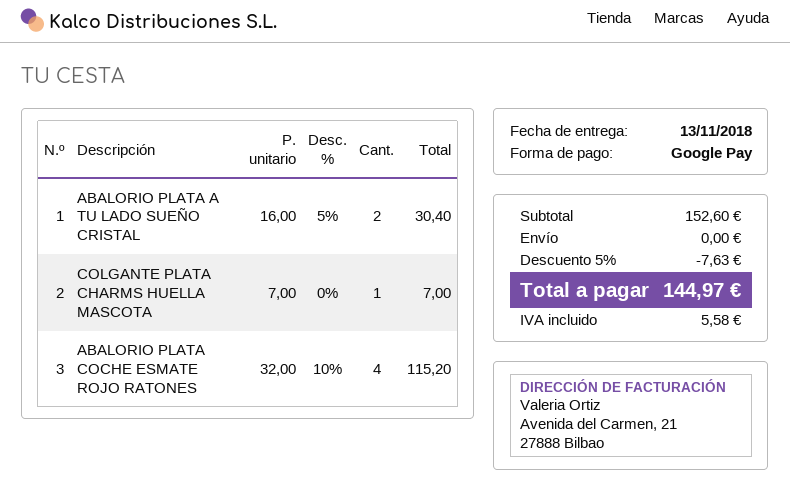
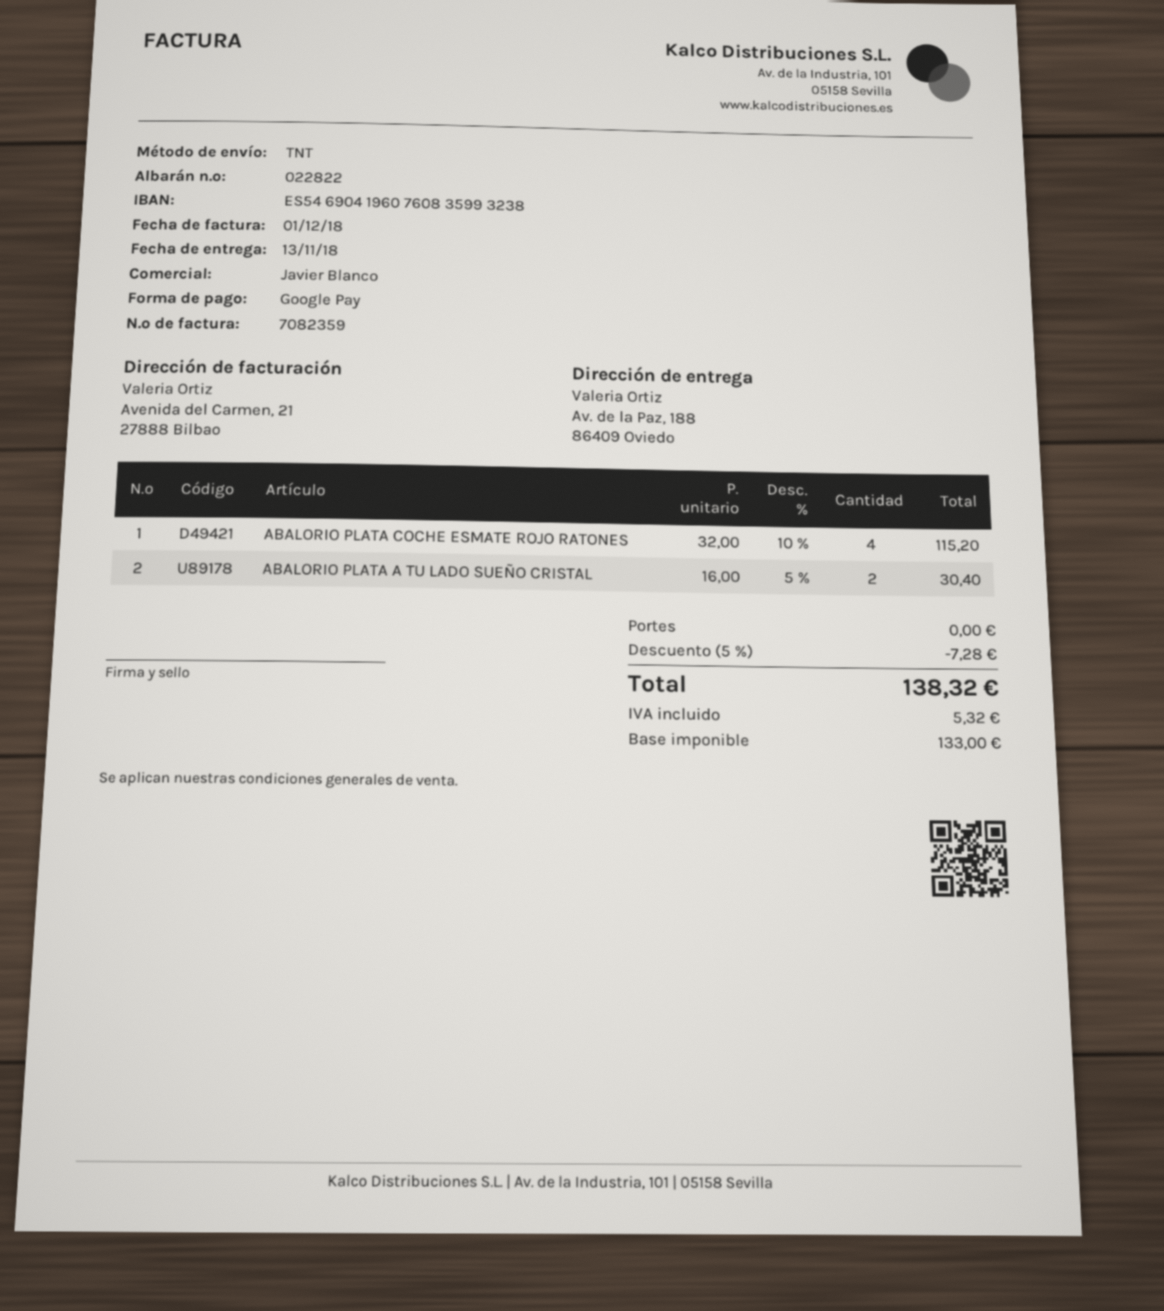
COLGANTE PLATA CHARMS HUELLA MASCOTA: 1 x 7.00 = 7.00 -> none
discount: 5% = 7.63 -> 5% = 7.28
tax: 5.58 -> 5.32
total: 144.97 -> 138.32

